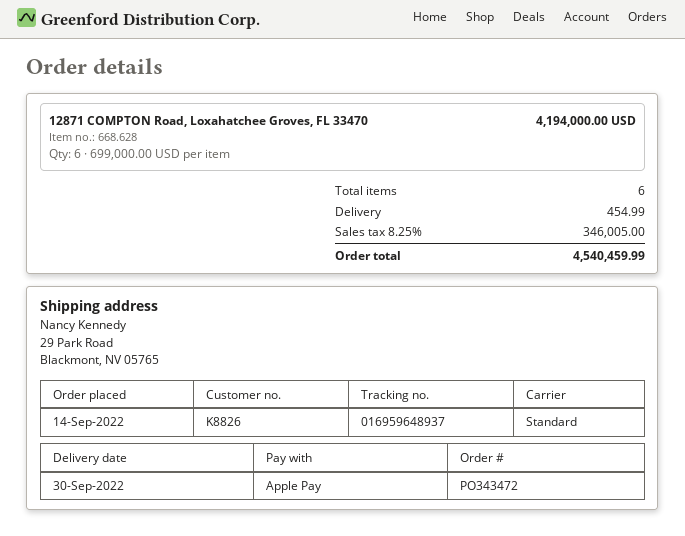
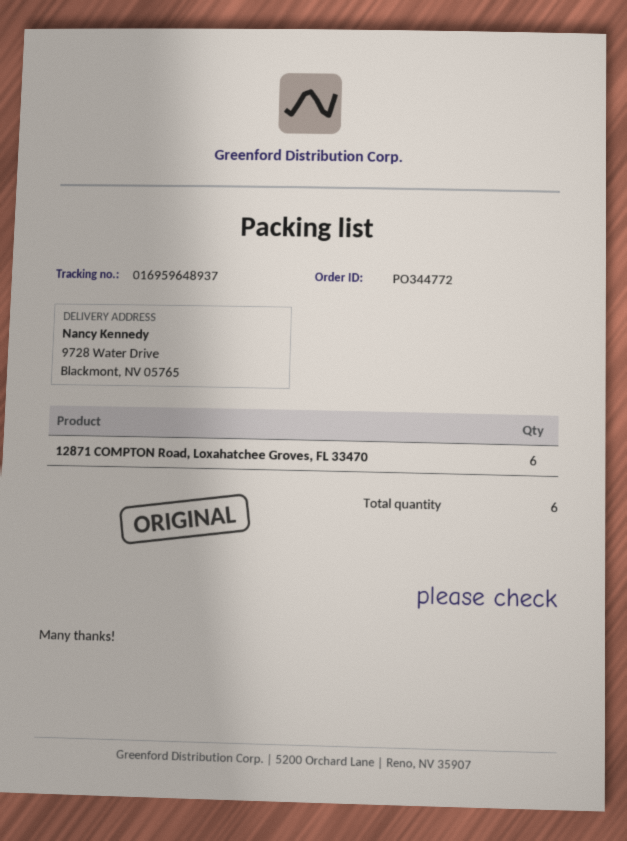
order number: PO343472 -> PO344772
ship to: 29 Park Road, Blackmont, NV 05765 -> 9728 Water Drive, Blackmont, NV 05765

